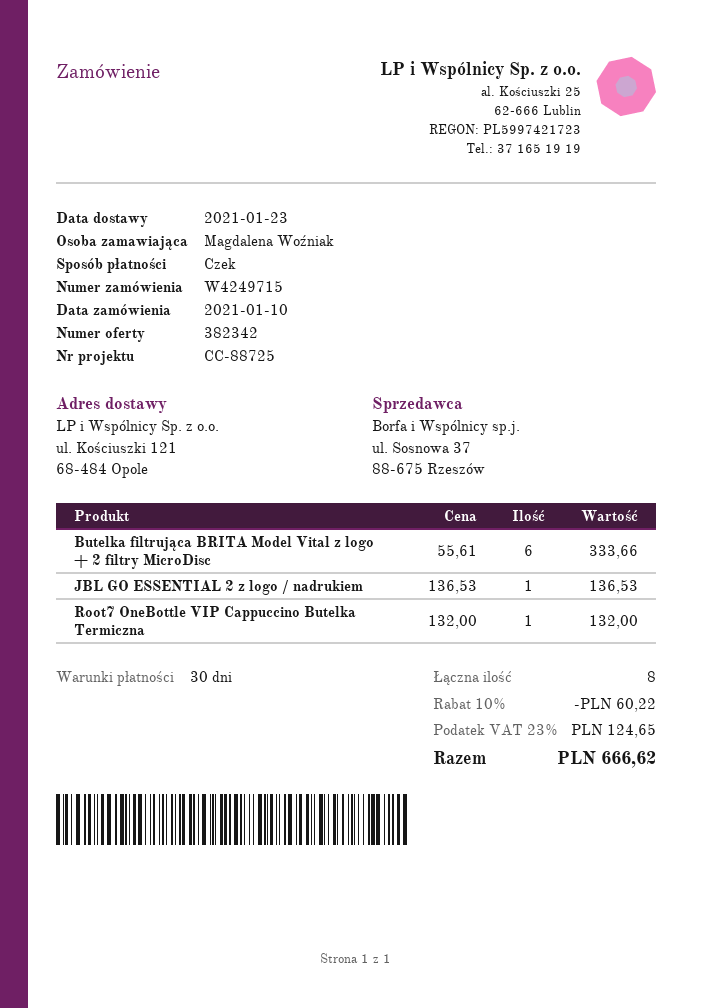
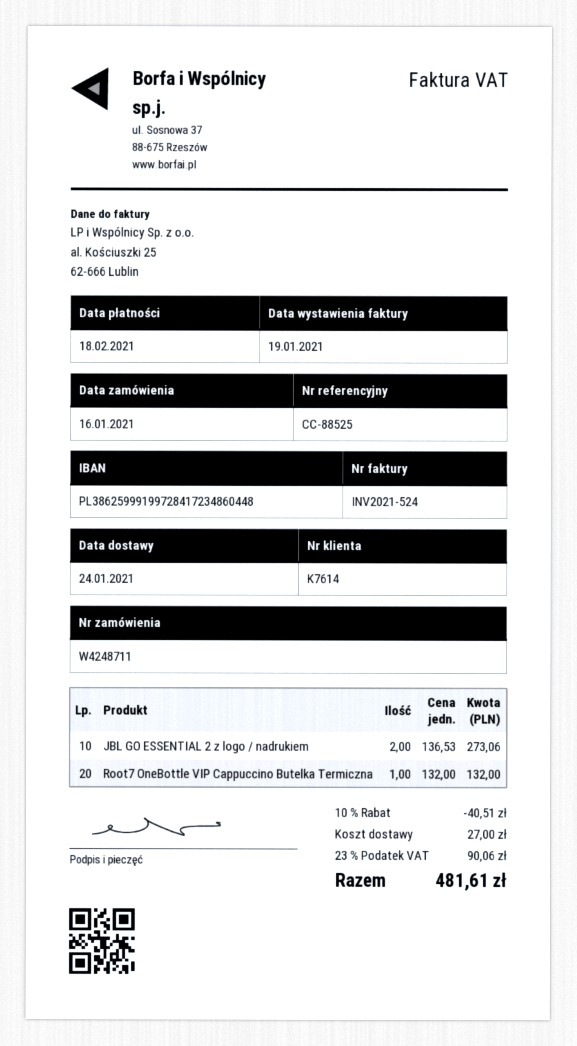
order number: W4249715 -> W4248711
order date: 2021-01-10 -> 2021-01-16
delivery date: 2021-01-23 -> 2021-01-24
reference: CC-88725 -> CC-88525
Butelka filtrująca BRITA Model Vital z logo + 2 filtry MicroDisc: 6 x 55.61 = 333.66 -> none
JBL GO ESSENTIAL 2 z logo / nadrukiem: 1 x 136.53 = 136.53 -> 2 x 136.53 = 273.06
discount: 10% = 60.22 -> 10% = 40.51
shipping: none -> 27.00
tax: 23% = 124.65 -> 23% = 90.06
total: 666.62 -> 481.61

